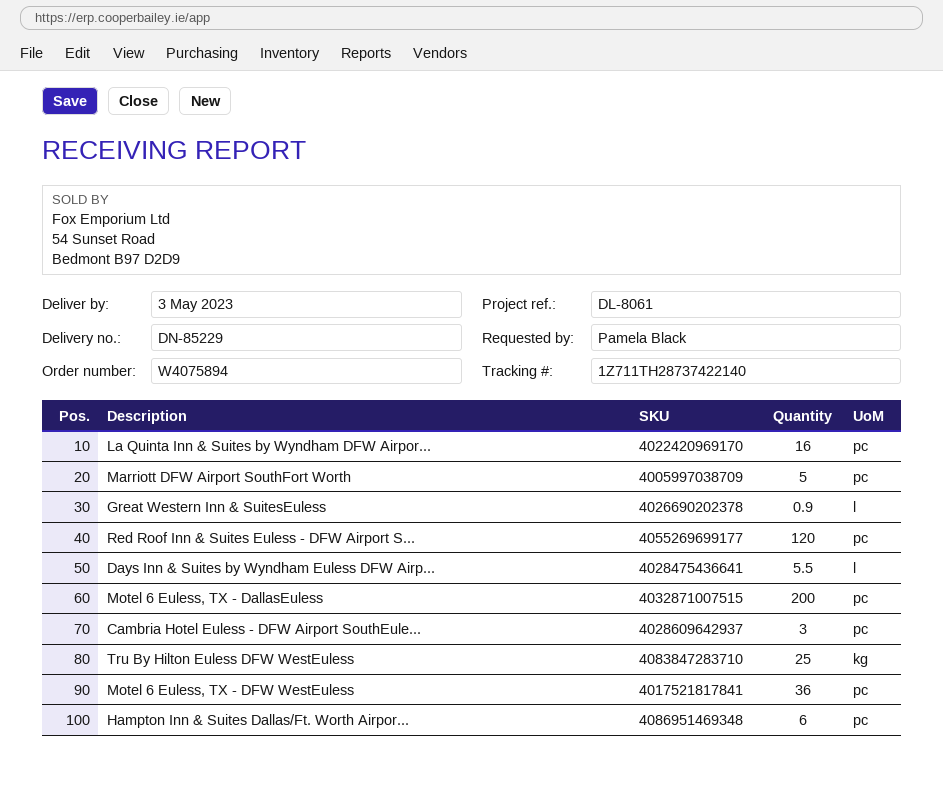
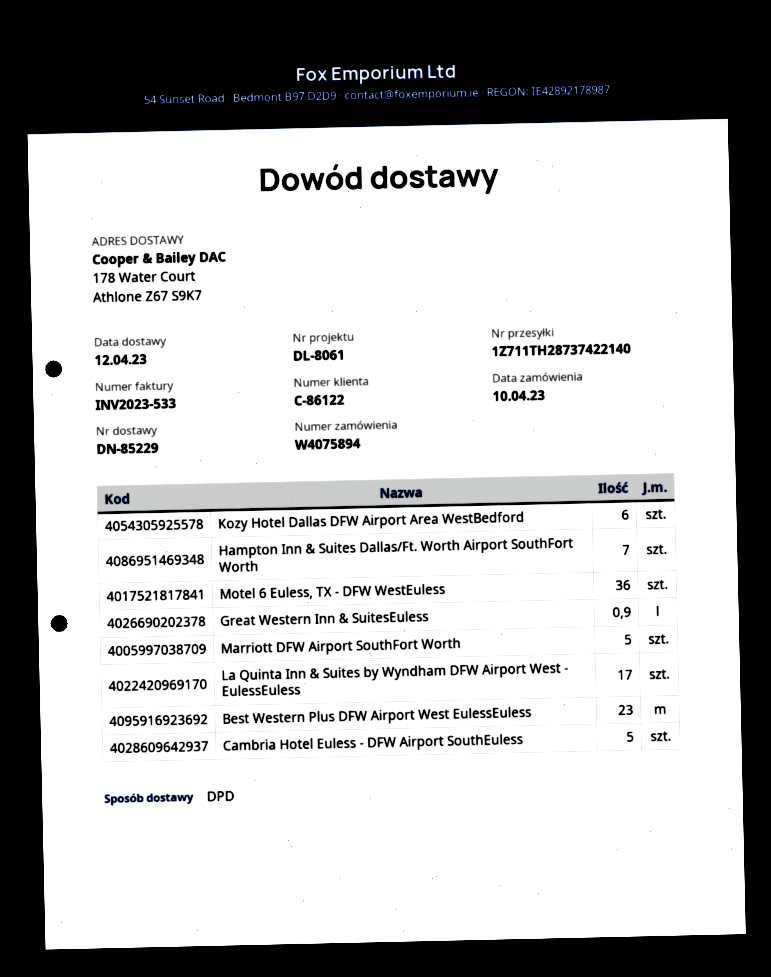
delivery date: 2023-05-03 -> 2023-04-12
La Quinta Inn & Suites by Wyndham DFW Airpor...: 16 -> 17
Red Roof Inn & Suites Euless - DFW Airport S...: 120 -> none
Days Inn & Suites by Wyndham Euless DFW Airp...: 5.5 -> none
Motel 6 Euless, TX - DallasEuless: 200 -> none
Cambria Hotel Euless - DFW Airport SouthEule...: 3 -> 5
Tru By Hilton Euless DFW WestEuless: 25 -> none
Hampton Inn & Suites Dallas/Ft. Worth Airpor...: 6 -> 7
Kozy Hotel Dallas DFW Airport Area WestBedford: none -> 6
Best Western Plus DFW Airport West EulessEuless: none -> 23

